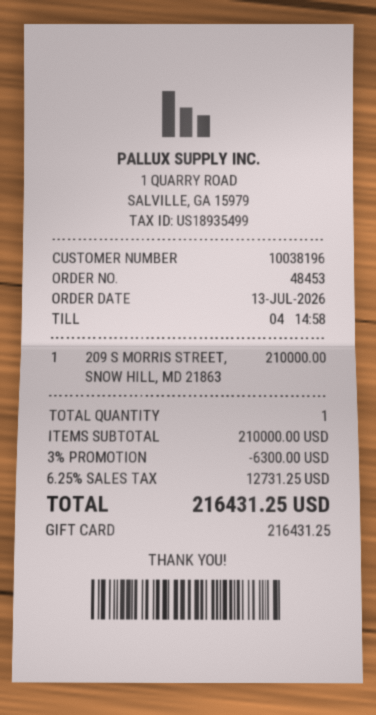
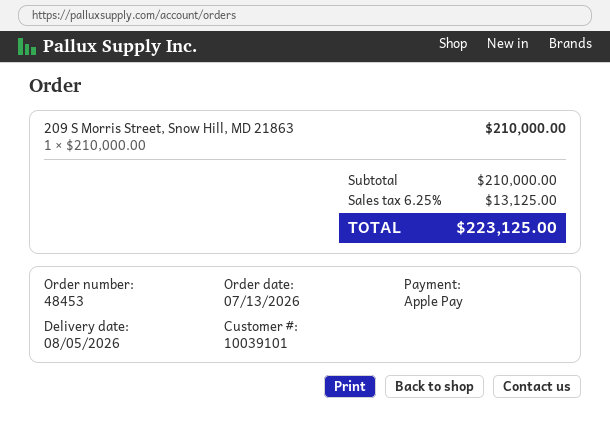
customer number: 10038196 -> 10039101
payment method: gift card -> Apple Pay
discount: 3% = 6300.00 -> none
tax: 6.25% = 12731.25 -> 6.25% = 13125.00
total: 216431.25 -> 223125.00

